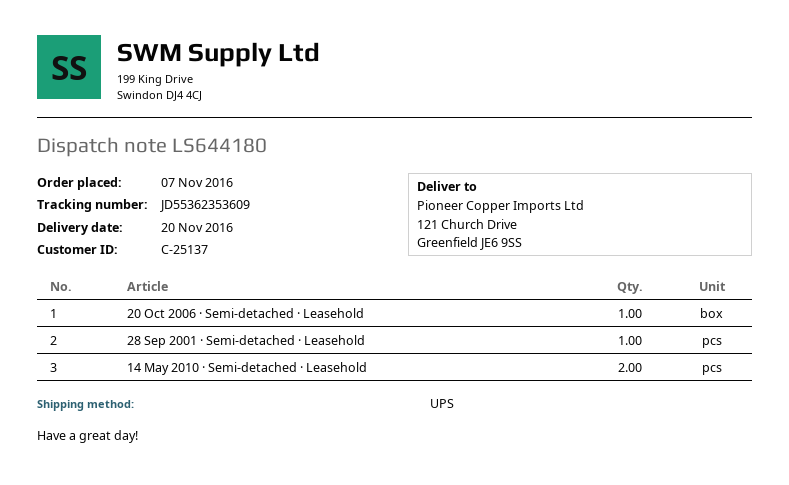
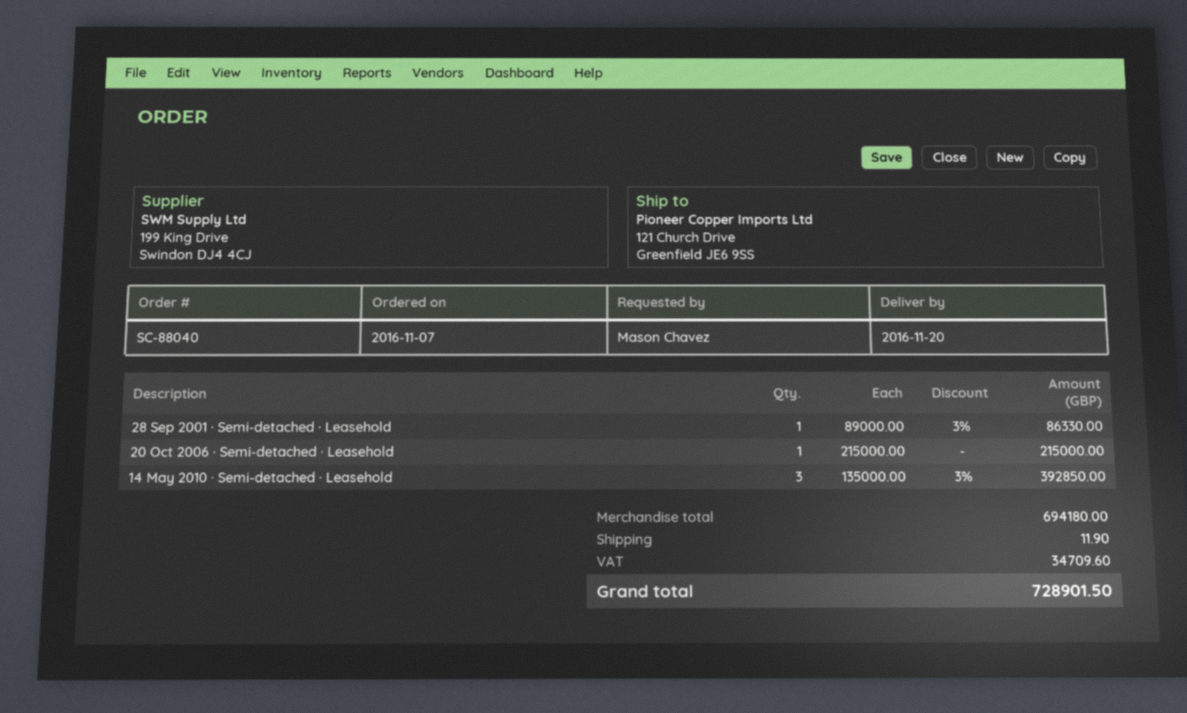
14 May 2010 · Semi-detached · Leasehold: 2 -> 3

